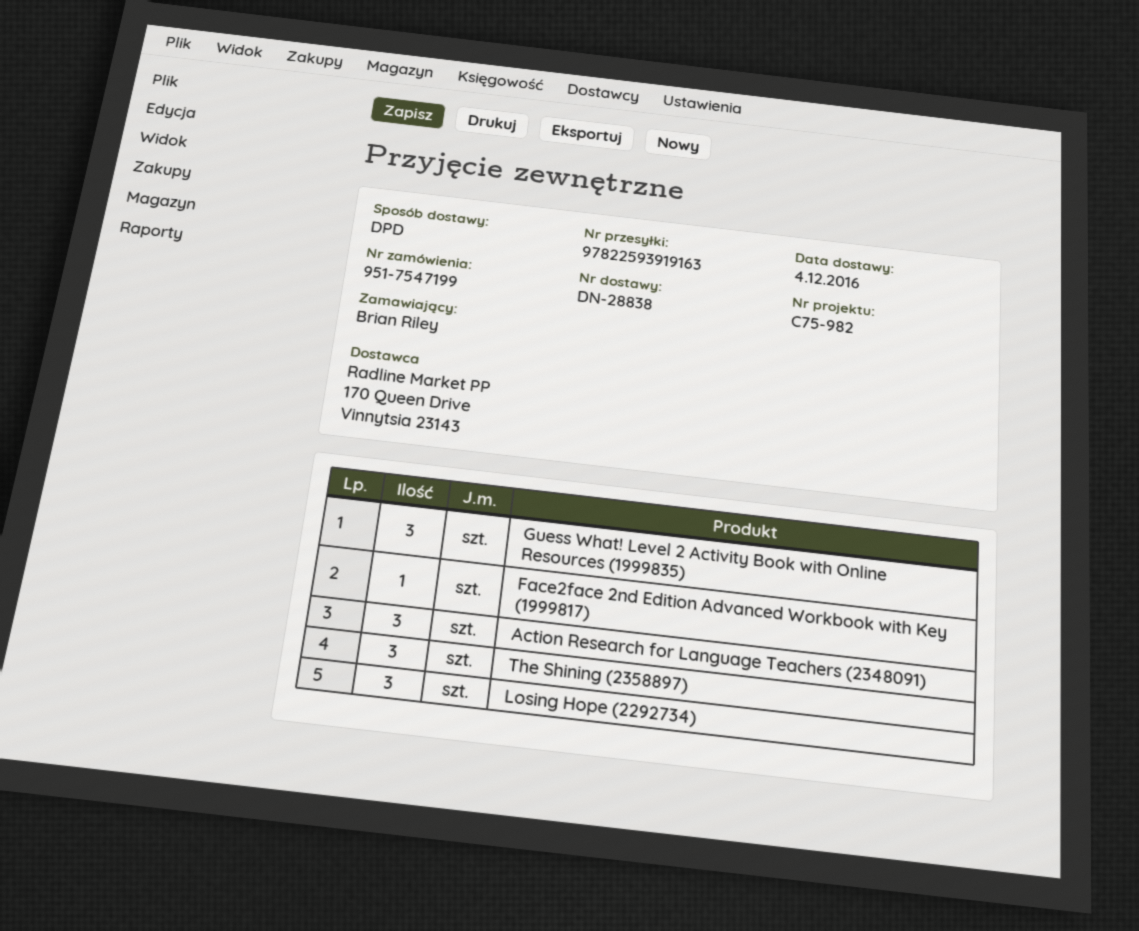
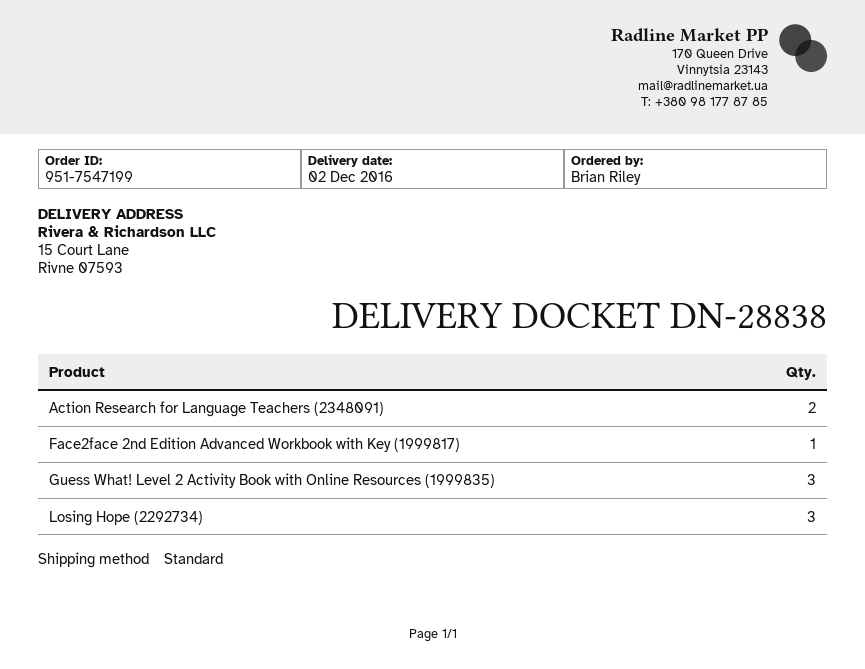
delivery date: 2016-12-04 -> 2016-12-02
shipping method: DPD -> standard
Action Research for Language Teachers (2348091): 3 -> 2
The Shining (2358897): 3 -> none

